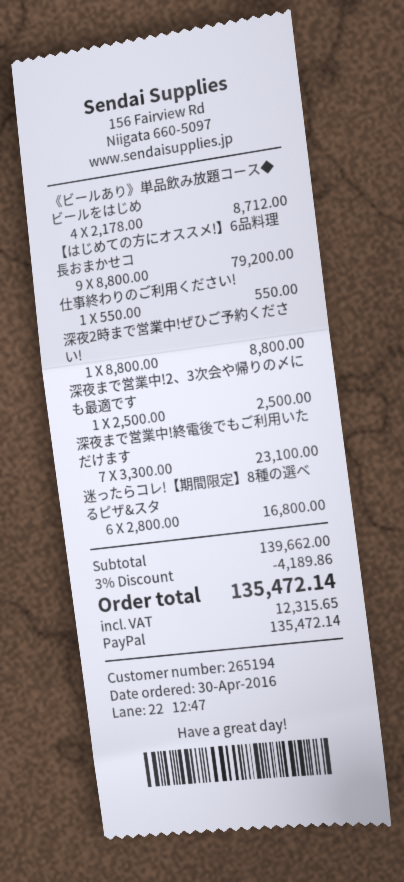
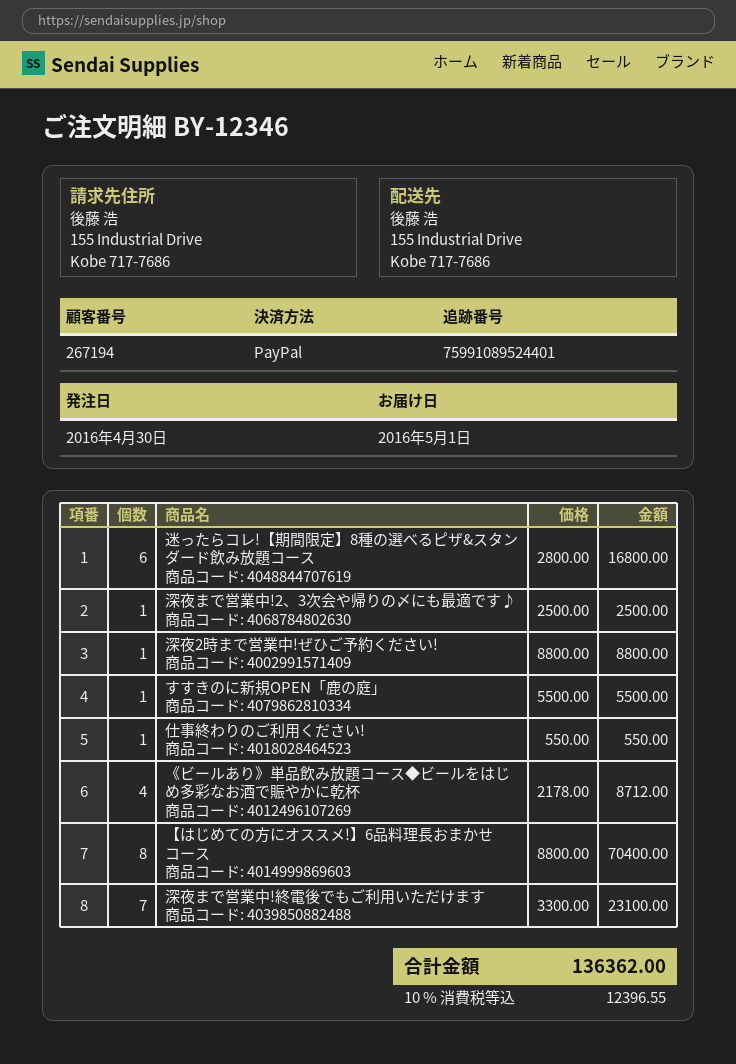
customer number: 265194 -> 267194
【はじめての方にオススメ!】6品料理長おまかせコ: 9 x 8800.00 = 79200.00 -> 8 x 8800.00 = 70400.00
すすきのに新規OPEN「鹿の庭」: none -> 1 x 5500.00 = 5500.00
discount: 3% = 4189.86 -> none
tax: 12315.65 -> 12396.55
total: 135472.14 -> 136362.00

